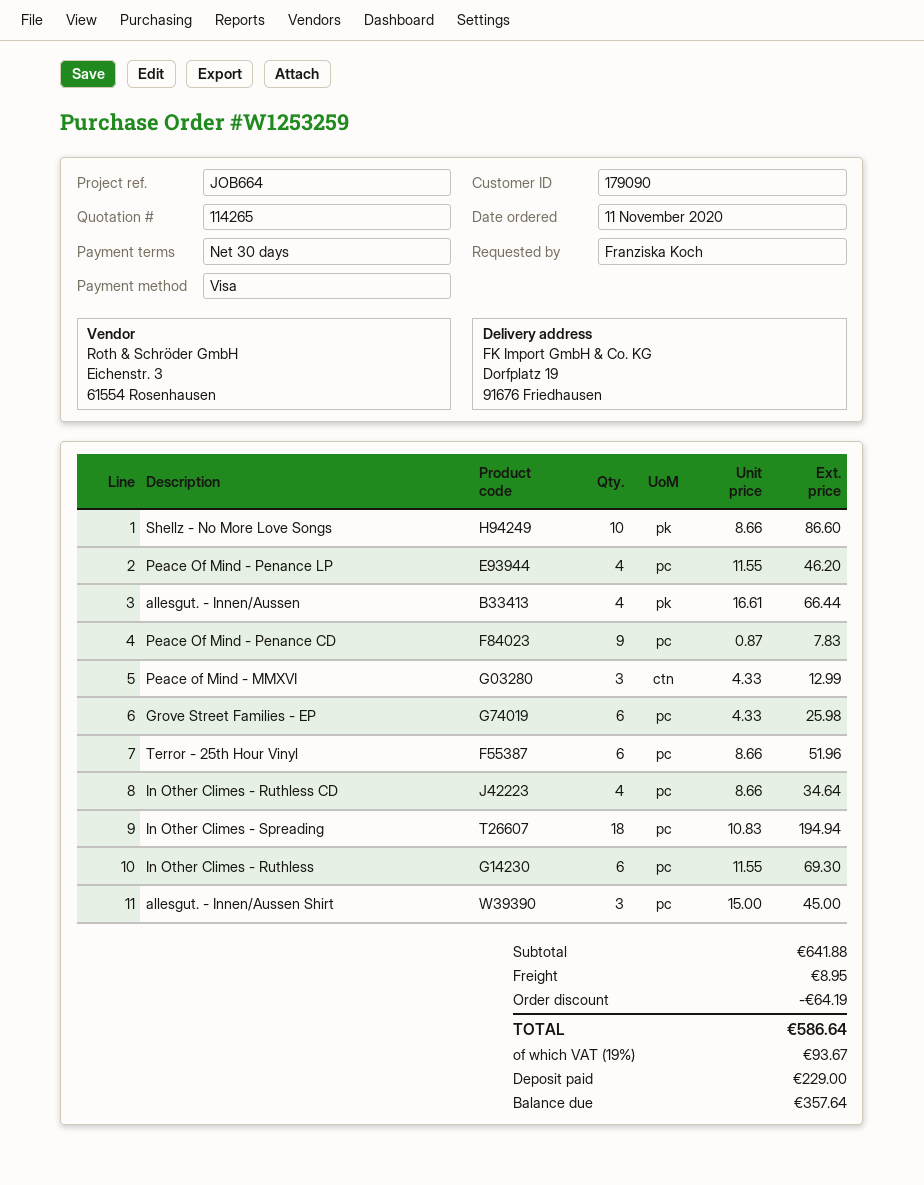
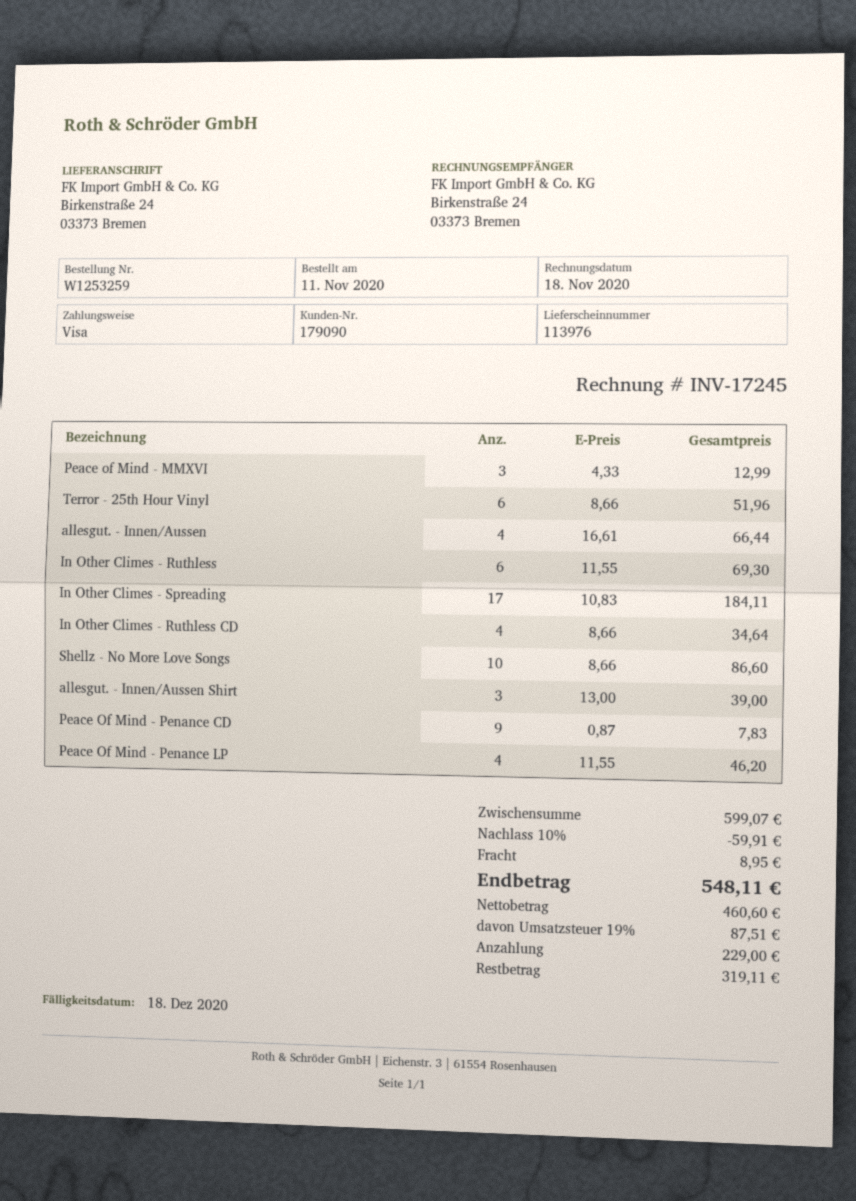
ship to: Dorfplatz 19, 91676 Friedhausen -> Birkenstraße 24, 03373 Bremen
Grove Street Families - EP: 6 x 4.33 = 25.98 -> none
In Other Climes - Spreading: 18 x 10.83 = 194.94 -> 17 x 10.83 = 184.11
allesgut. - Innen/Aussen Shirt: 3 x 15.00 = 45.00 -> 3 x 13.00 = 39.00
subtotal: 641.88 -> 599.07
discount: 64.19 -> 59.91
tax: 19% = 93.67 -> 19% = 87.51
total: 586.64 -> 548.11
balance: 357.64 -> 319.11

